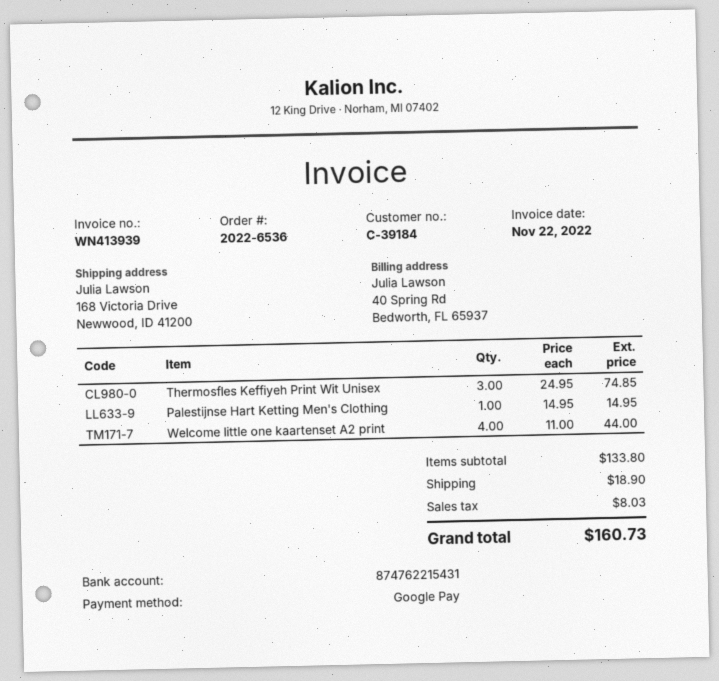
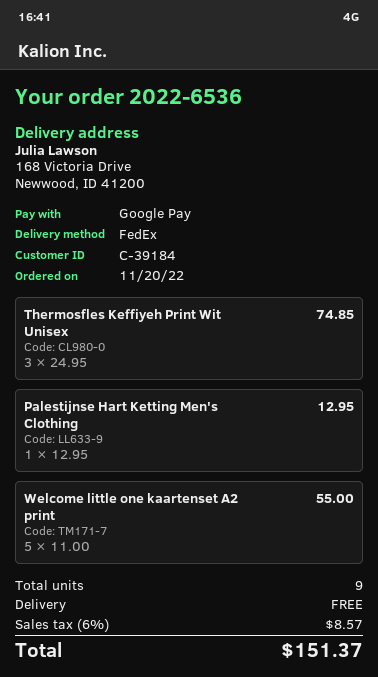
Palestijnse Hart Ketting Men's Clothing: 1 x 14.95 = 14.95 -> 1 x 12.95 = 12.95
Welcome little one kaartenset A2 print: 4 x 11.00 = 44.00 -> 5 x 11.00 = 55.00
shipping: 18.90 -> 0.00
tax: 8.03 -> 8.57
total: 160.73 -> 151.37

